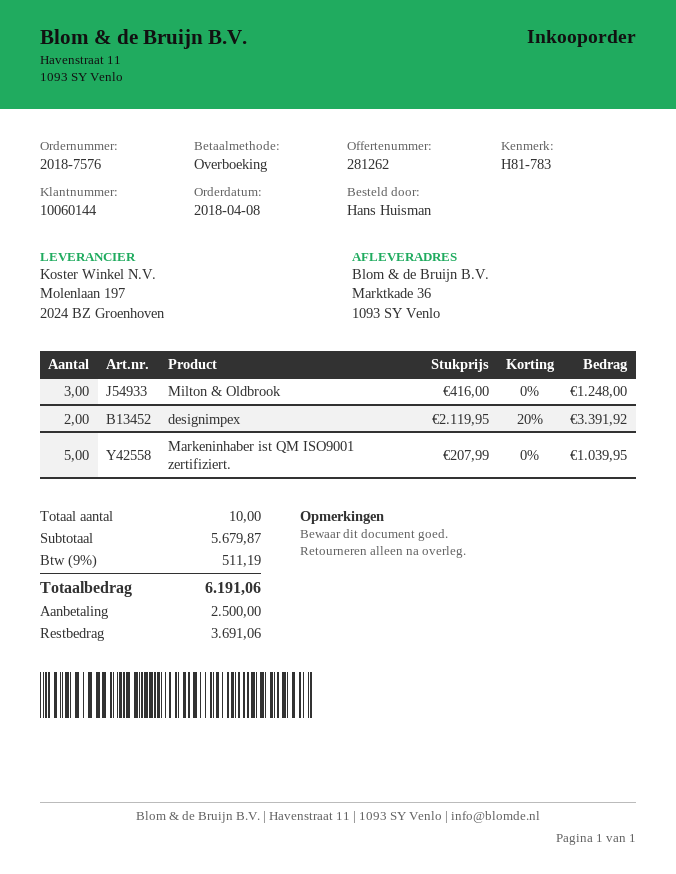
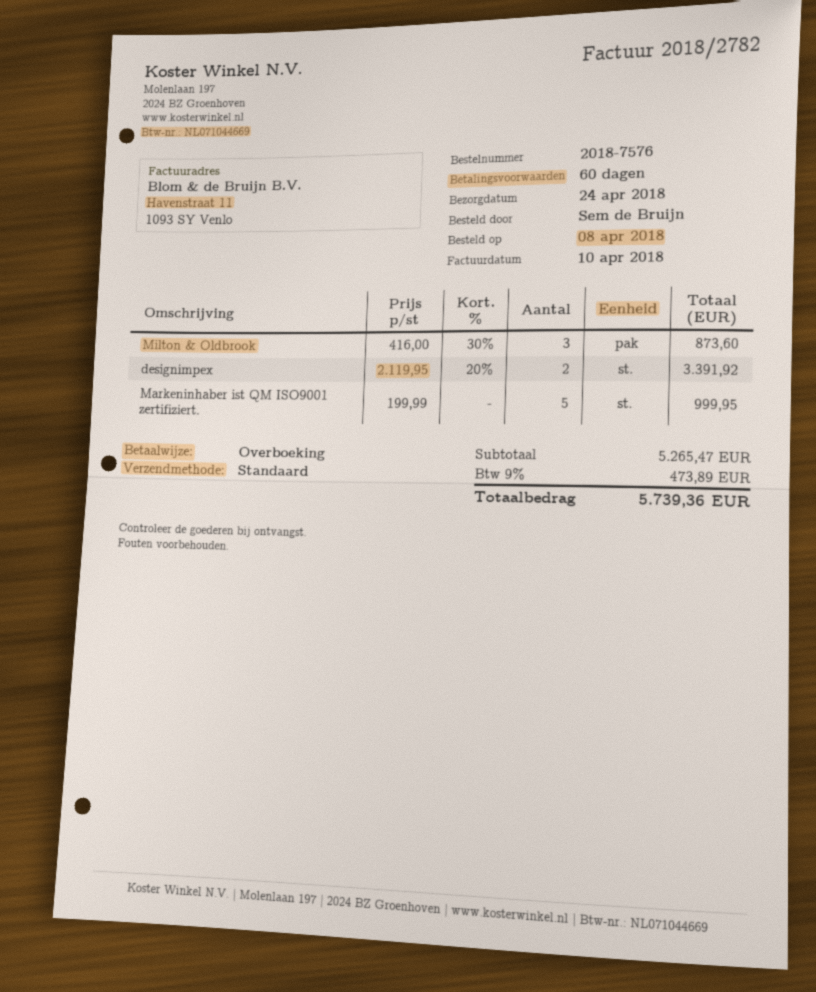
ordered by: Hans Huisman -> Sem de Bruijn
Milton & Oldbrook: 3 x 416.00 = 1248.00 -> 3 x 416.00 - 30% = 873.60
Markeninhaber ist QM ISO9001 zertifiziert.: 5 x 207.99 = 1039.95 -> 5 x 199.99 = 999.95
subtotal: 5679.87 -> 5265.47
tax: 9% = 511.19 -> 9% = 473.89
total: 6191.06 -> 5739.36

